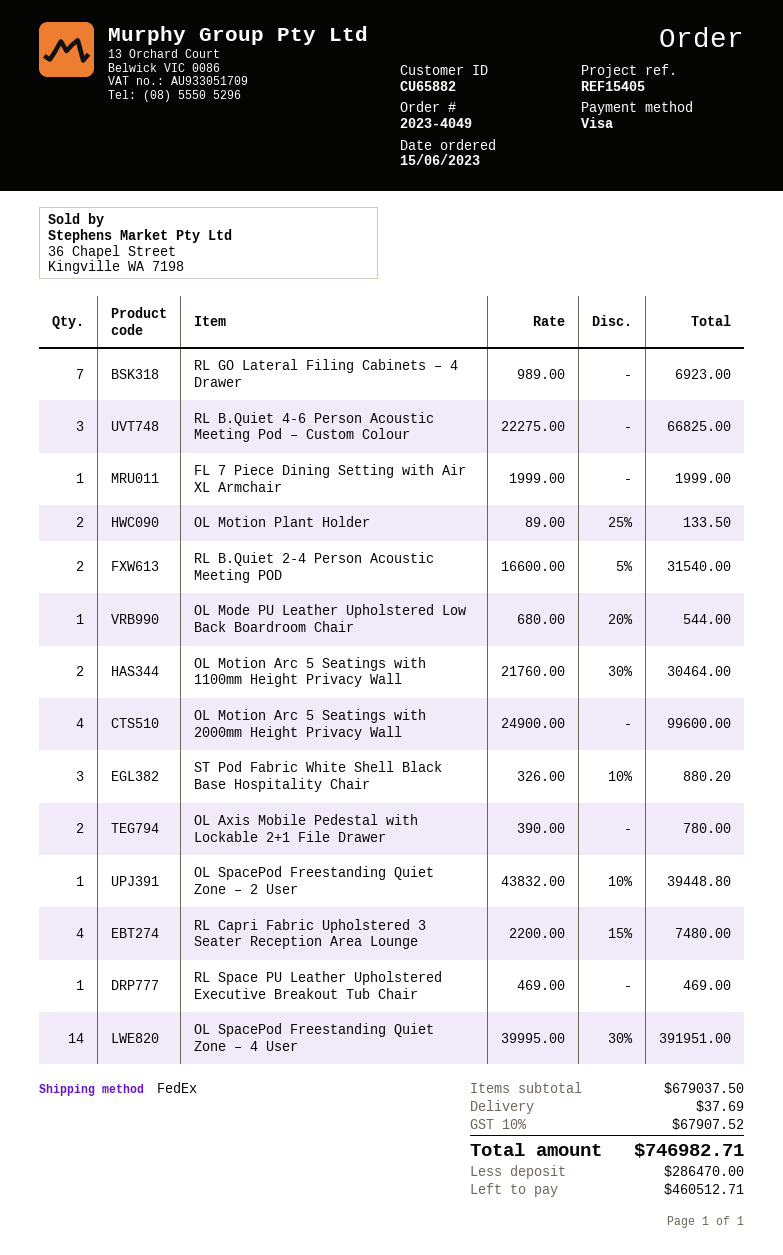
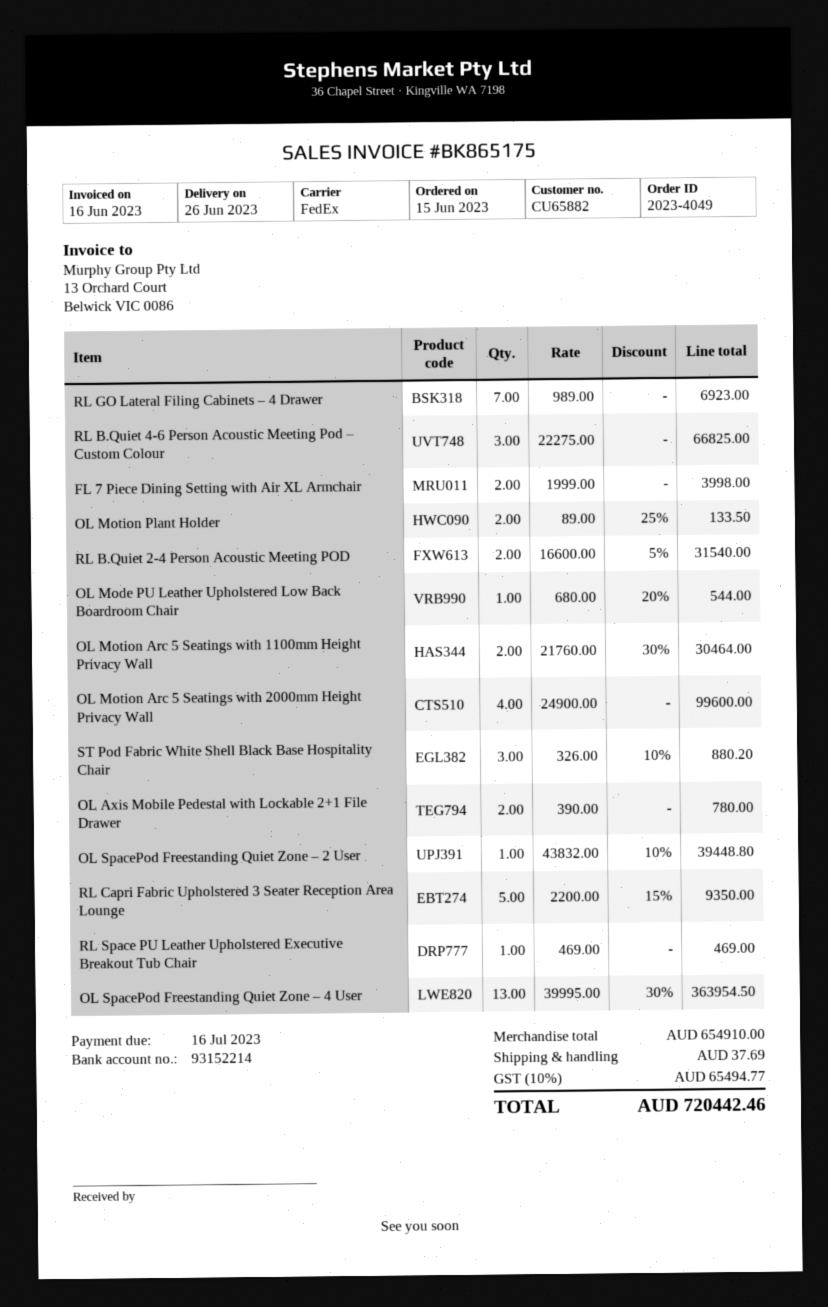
FL 7 Piece Dining Setting with Air XL Armchair: 1 x 1999.00 = 1999.00 -> 2 x 1999.00 = 3998.00
RL Capri Fabric Upholstered 3 Seater Reception Area Lounge: 4 x 2200.00 - 15% = 7480.00 -> 5 x 2200.00 - 15% = 9350.00
OL SpacePod Freestanding Quiet Zone – 4 User: 14 x 39995.00 - 30% = 391951.00 -> 13 x 39995.00 - 30% = 363954.50
subtotal: 679037.50 -> 654910.00
tax: 10% = 67907.52 -> 10% = 65494.77
total: 746982.71 -> 720442.46

